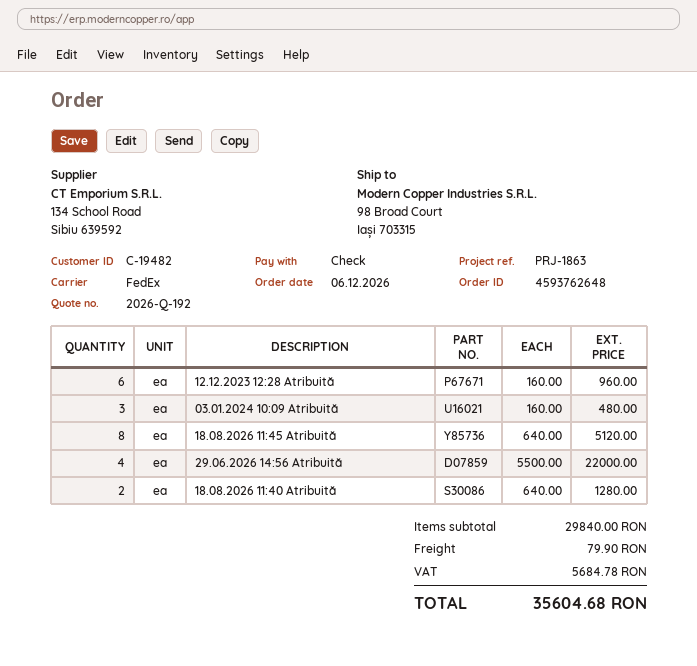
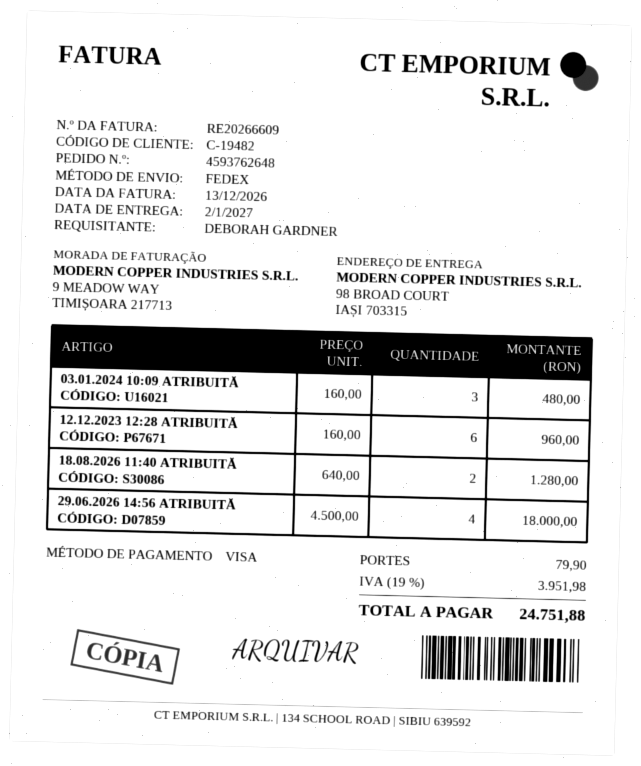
payment method: cheque -> Visa
18.08.2026 11:45 Atribuită: 8 x 640.00 = 5120.00 -> none
29.06.2026 14:56 Atribuită: 4 x 5500.00 = 22000.00 -> 4 x 4500.00 = 18000.00
tax: 5684.78 -> 3951.98
total: 35604.68 -> 24751.88

